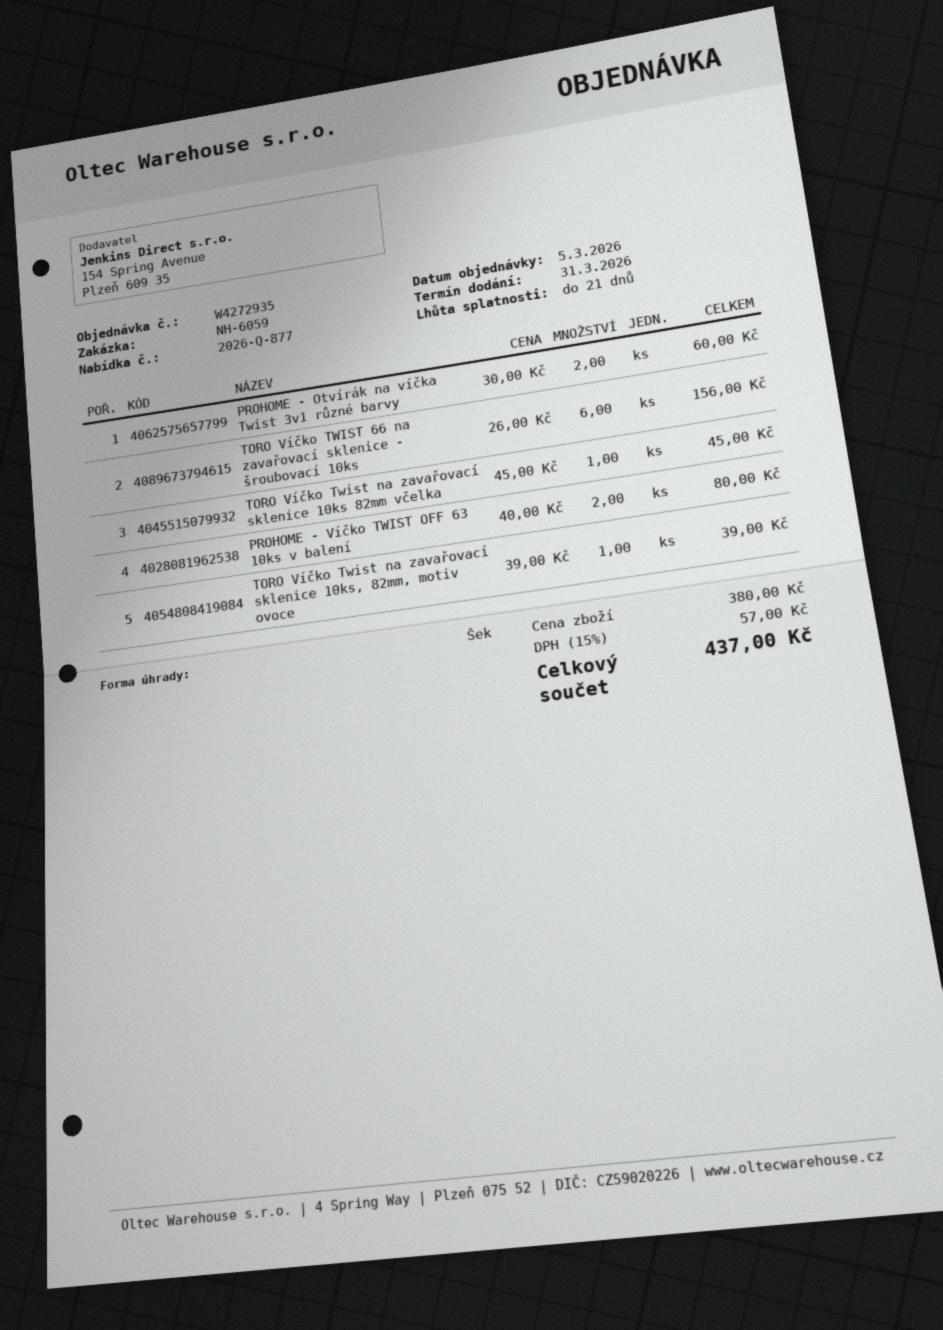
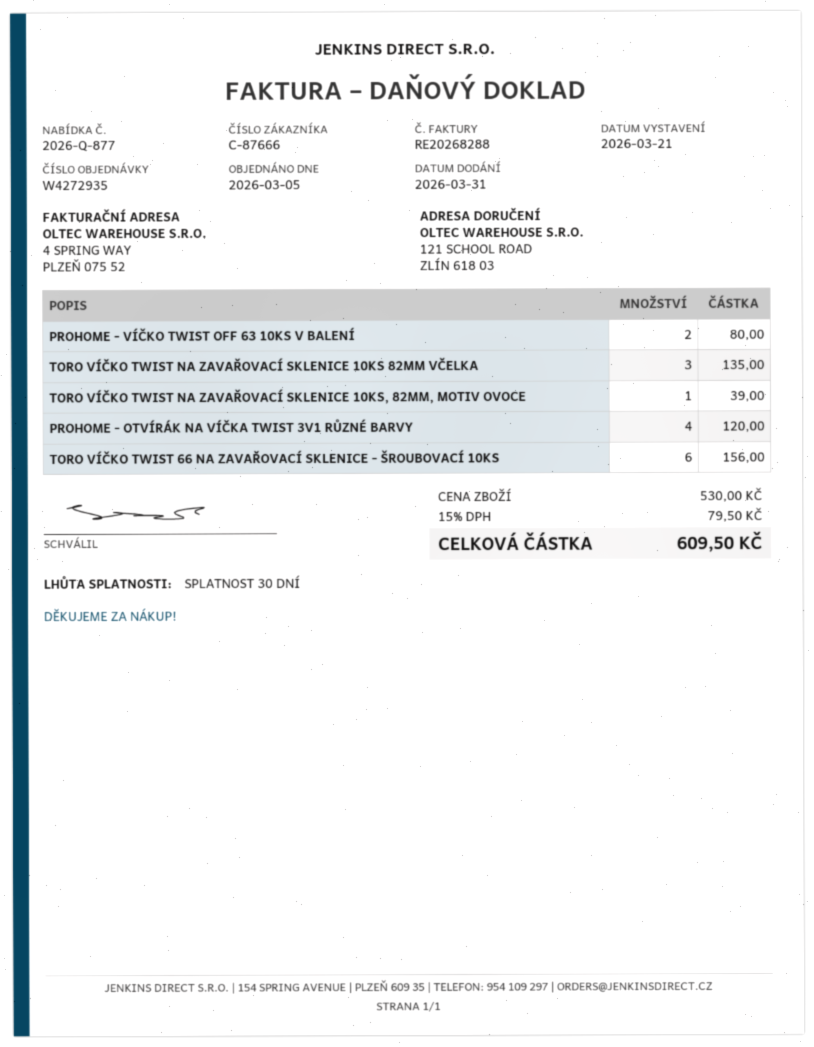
payment terms: 21 days -> 30 days
PROHOME - Otvírák na víčka Twist 3v1 různé barvy: 2 for 60.00 -> 4 for 120.00
TORO Víčko Twist na zavařovací sklenice 10ks 82mm včelka: 1 for 45.00 -> 3 for 135.00
subtotal: 380.00 -> 530.00
tax: 15% = 57.00 -> 15% = 79.50
total: 437.00 -> 609.50

